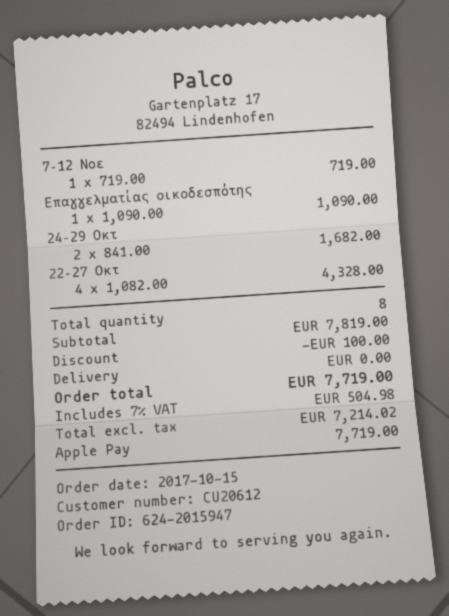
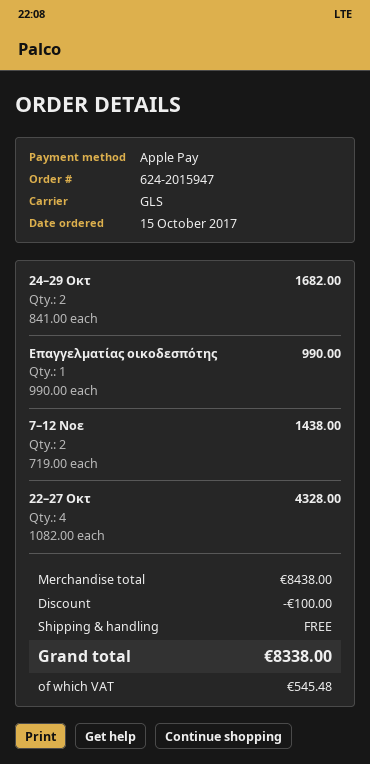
7–12 Νοε: 1 x 719.00 = 719.00 -> 2 x 719.00 = 1438.00
Επαγγελματίας οικοδεσπότης: 1 x 1090.00 = 1090.00 -> 1 x 990.00 = 990.00
subtotal: 7819.00 -> 8438.00
tax: 504.98 -> 545.48
total: 7719.00 -> 8338.00

